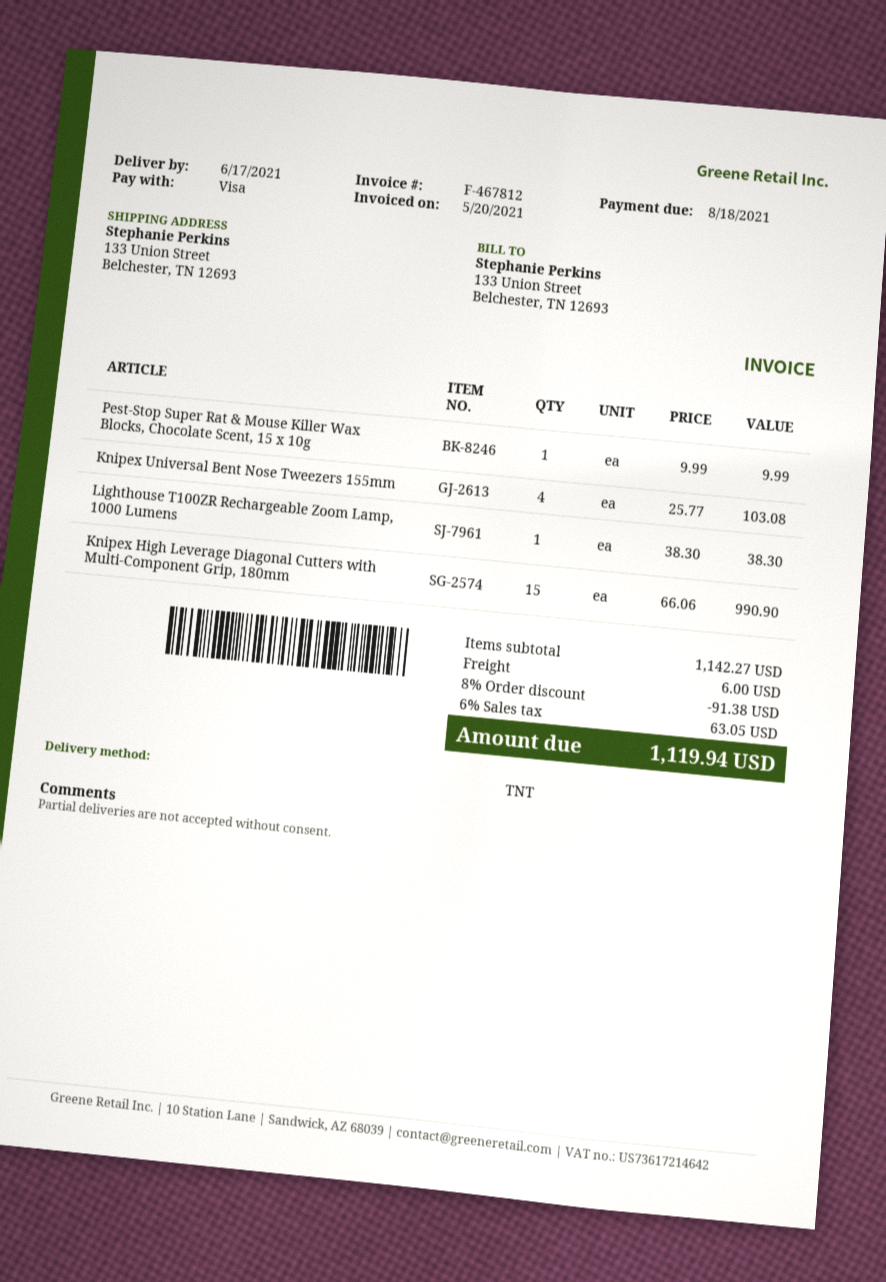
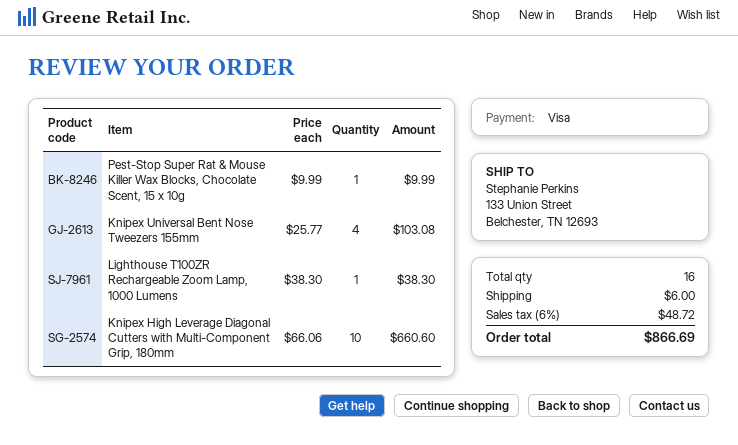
Knipex High Leverage Diagonal Cutters with Multi-Component Grip, 180mm: 15 x 66.06 = 990.90 -> 10 x 66.06 = 660.60
discount: 8% = 91.38 -> none
tax: 6% = 63.05 -> 6% = 48.72
total: 1119.94 -> 866.69

